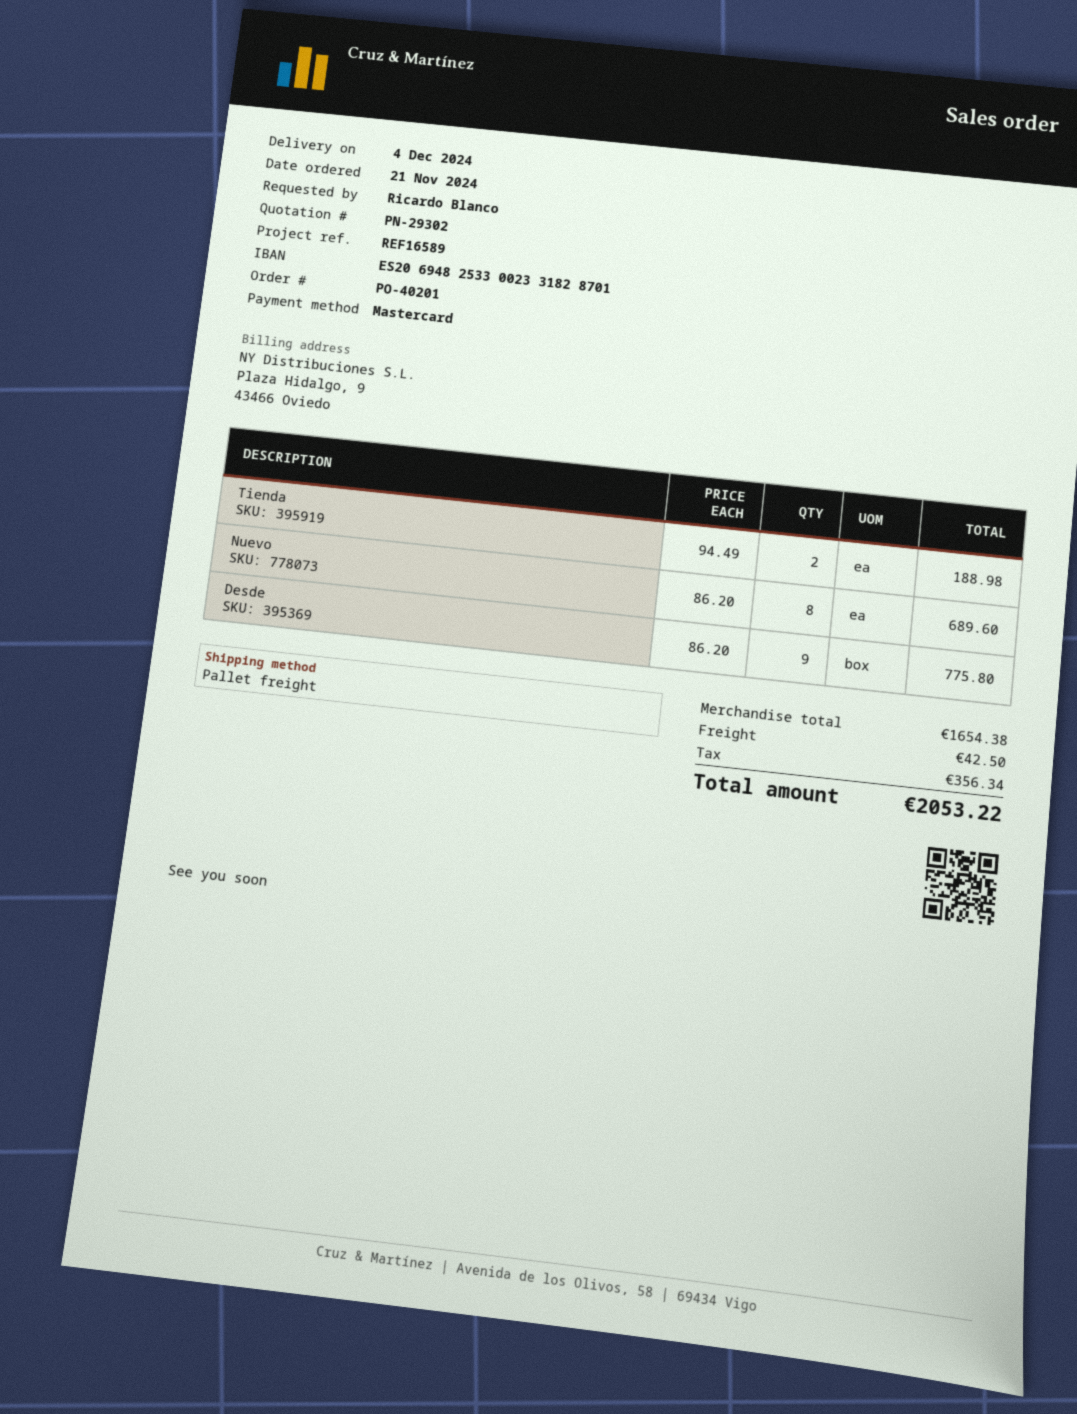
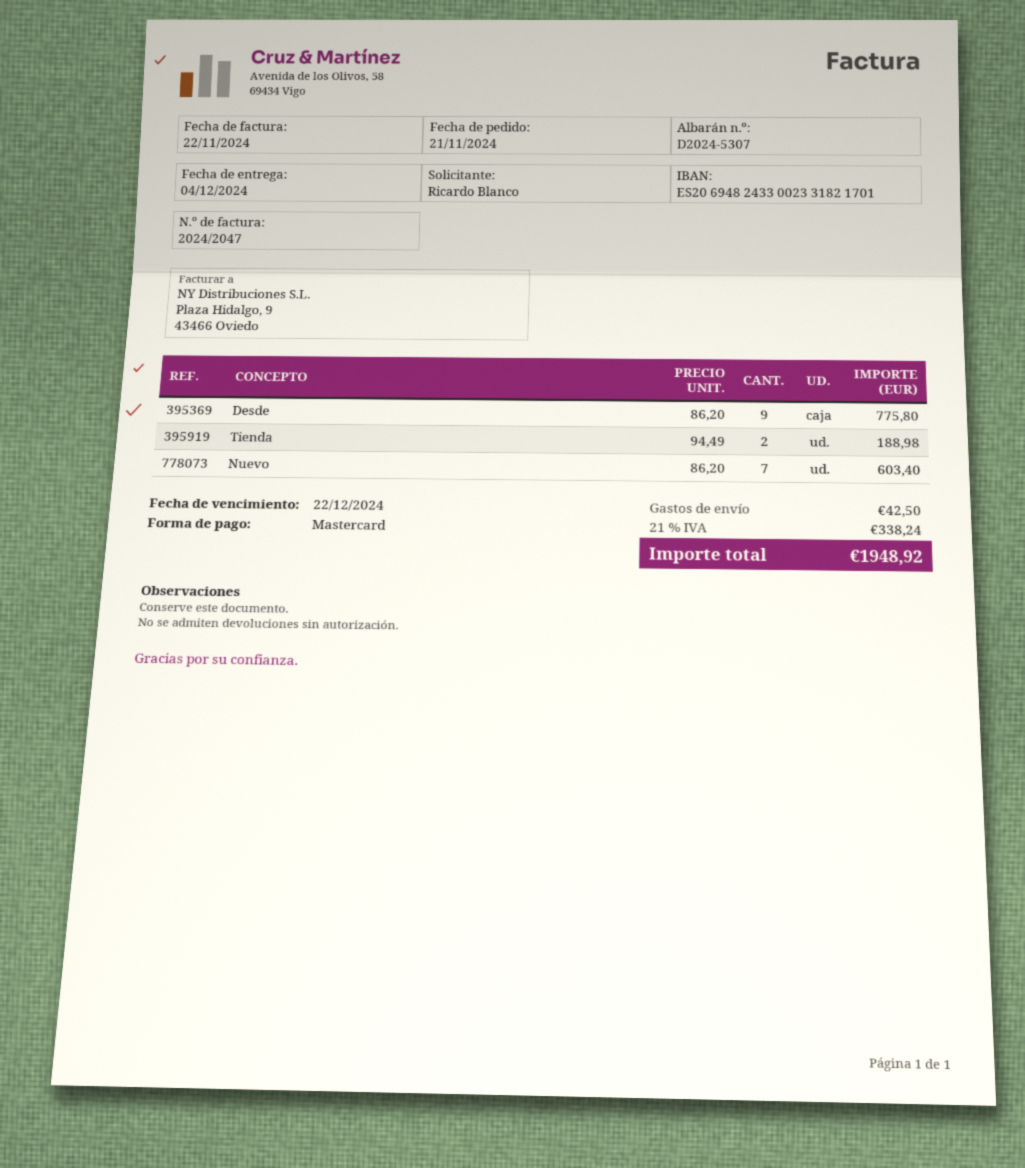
bank account: ES2069482533002331828701 -> ES2069482433002331821701
Nuevo: 8 x 86.20 = 689.60 -> 7 x 86.20 = 603.40
tax: 356.34 -> 338.24
total: 2053.22 -> 1948.92

